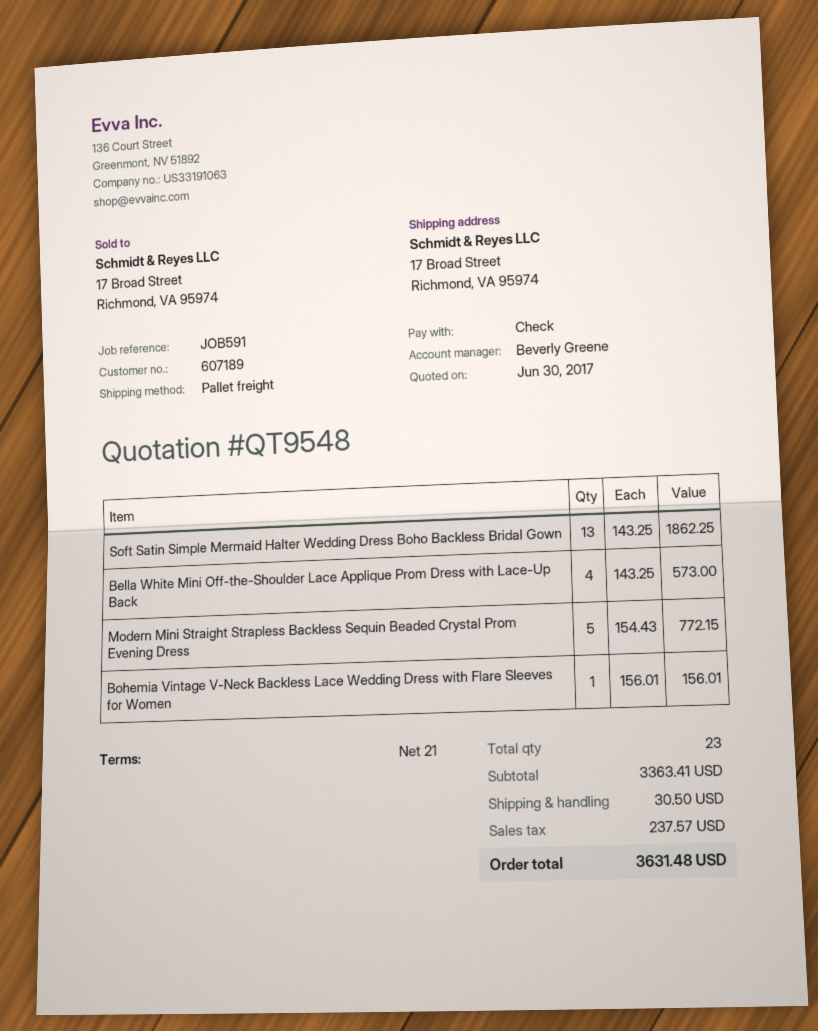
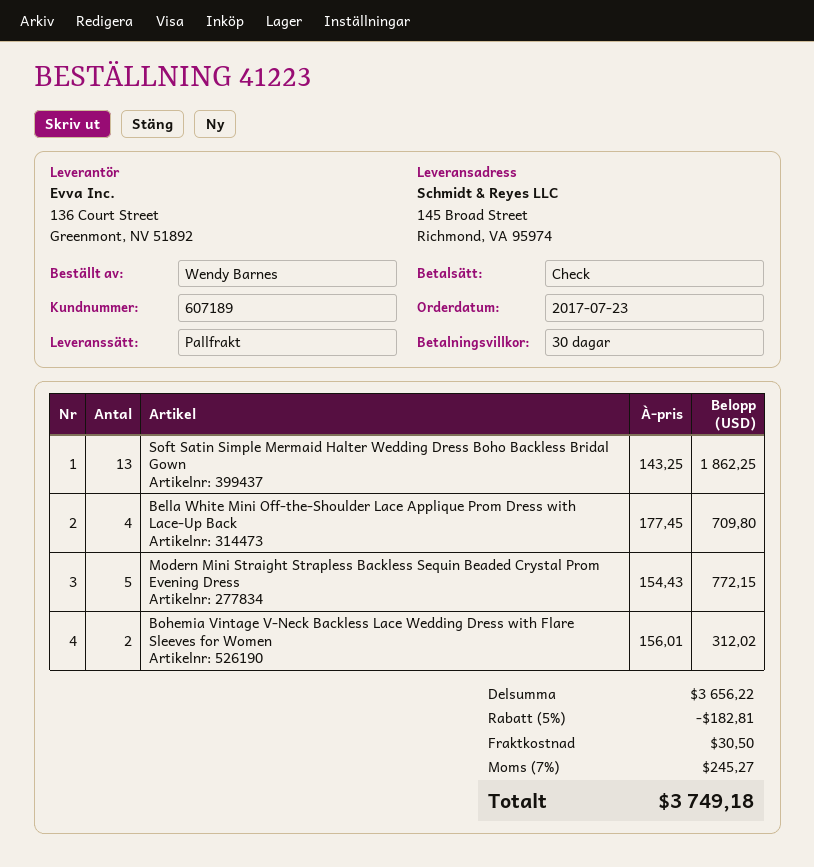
payment terms: 21 days -> 30 days
ship to: 17 Broad Street, Richmond, VA 95974 -> 145 Broad Street, Richmond, VA 95974
Bella White Mini Off-the-Shoulder Lace Applique Prom Dress with Lace-Up Back: 4 x 143.25 = 573.00 -> 4 x 177.45 = 709.80
Bohemia Vintage V-Neck Backless Lace Wedding Dress with Flare Sleeves for Women: 1 x 156.01 = 156.01 -> 2 x 156.01 = 312.02
subtotal: 3363.41 -> 3656.22
discount: none -> 5% = 182.81
tax: 237.57 -> 245.27
total: 3631.48 -> 3749.18

